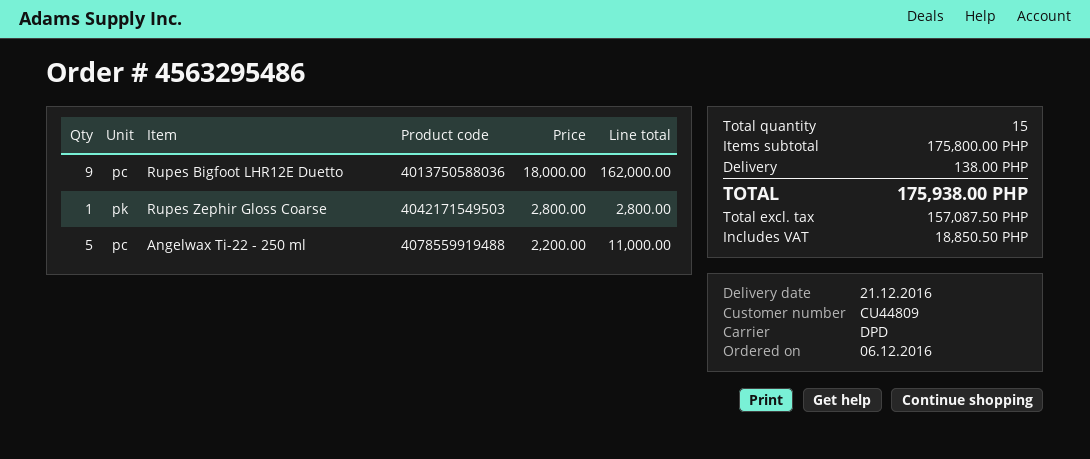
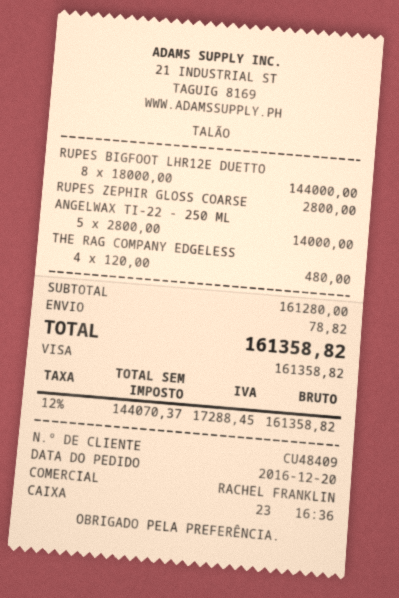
order date: 2016-12-06 -> 2016-12-20
customer number: CU44809 -> CU48409
Rupes Bigfoot LHR12E Duetto: 9 x 18000.00 = 162000.00 -> 8 x 18000.00 = 144000.00
Angelwax Ti-22 - 250 ml: 5 x 2200.00 = 11000.00 -> 5 x 2800.00 = 14000.00
THE RAG COMPANY EDGELESS: none -> 4 x 120.00 = 480.00
subtotal: 175800.00 -> 161280.00
shipping: 138.00 -> 78.82
net: 157087.50 -> 144070.37
tax: 18850.50 -> 17288.45
total: 175938.00 -> 161358.82

